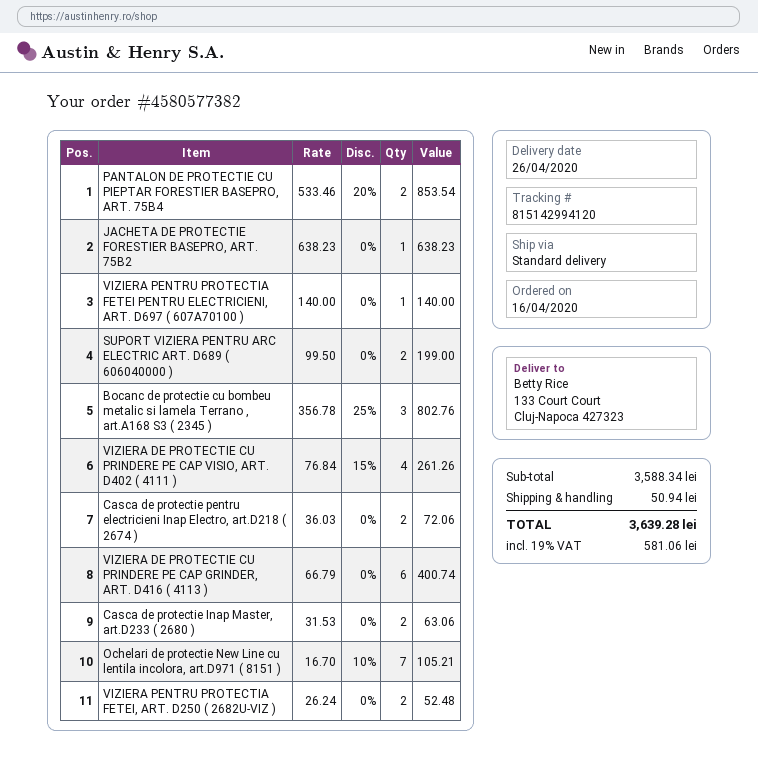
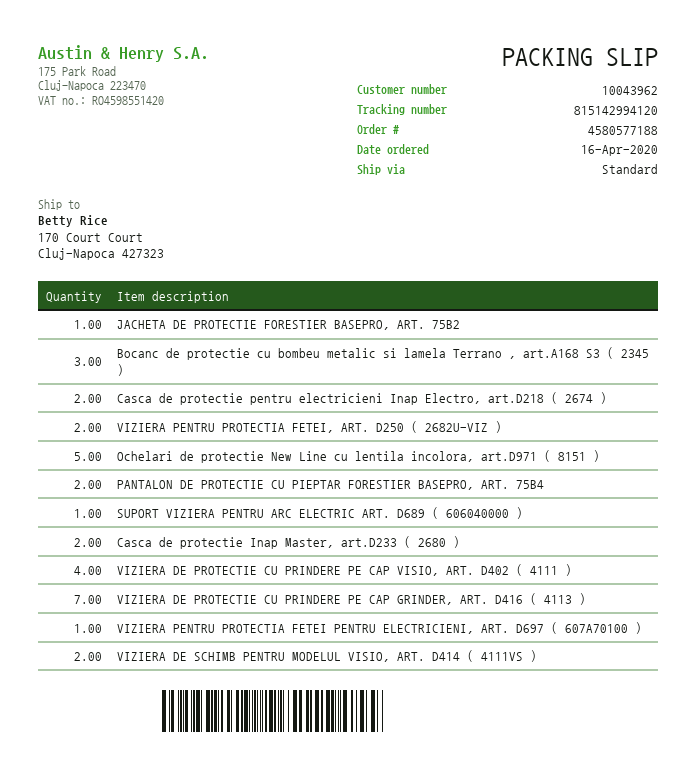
order number: 4580577382 -> 4580577188
ship to: 133 Court Court, Cluj-Napoca 427323 -> 170 Court Court, Cluj-Napoca 427323
SUPORT VIZIERA PENTRU ARC ELECTRIC ART. D689 ( 606040000 ): 2 -> 1
VIZIERA DE PROTECTIE CU PRINDERE PE CAP GRINDER, ART. D416 ( 4113 ): 6 -> 7
Ochelari de protectie New Line cu lentila incolora, art.D971 ( 8151 ): 7 -> 5
VIZIERA DE SCHIMB PENTRU MODELUL VISIO, ART. D414 ( 4111VS ): none -> 2

